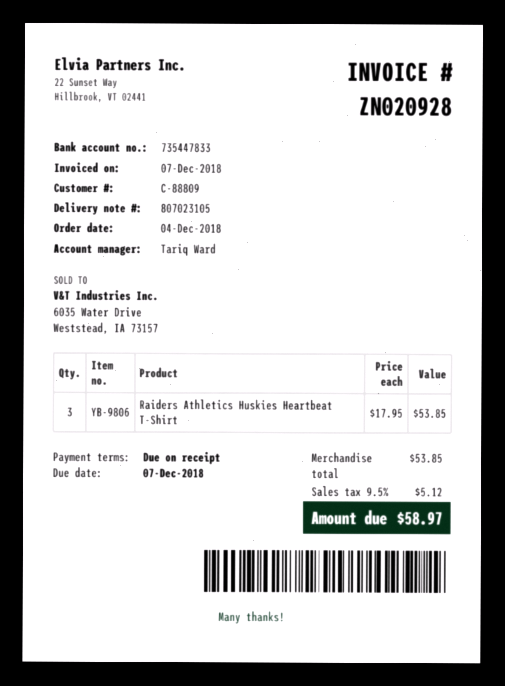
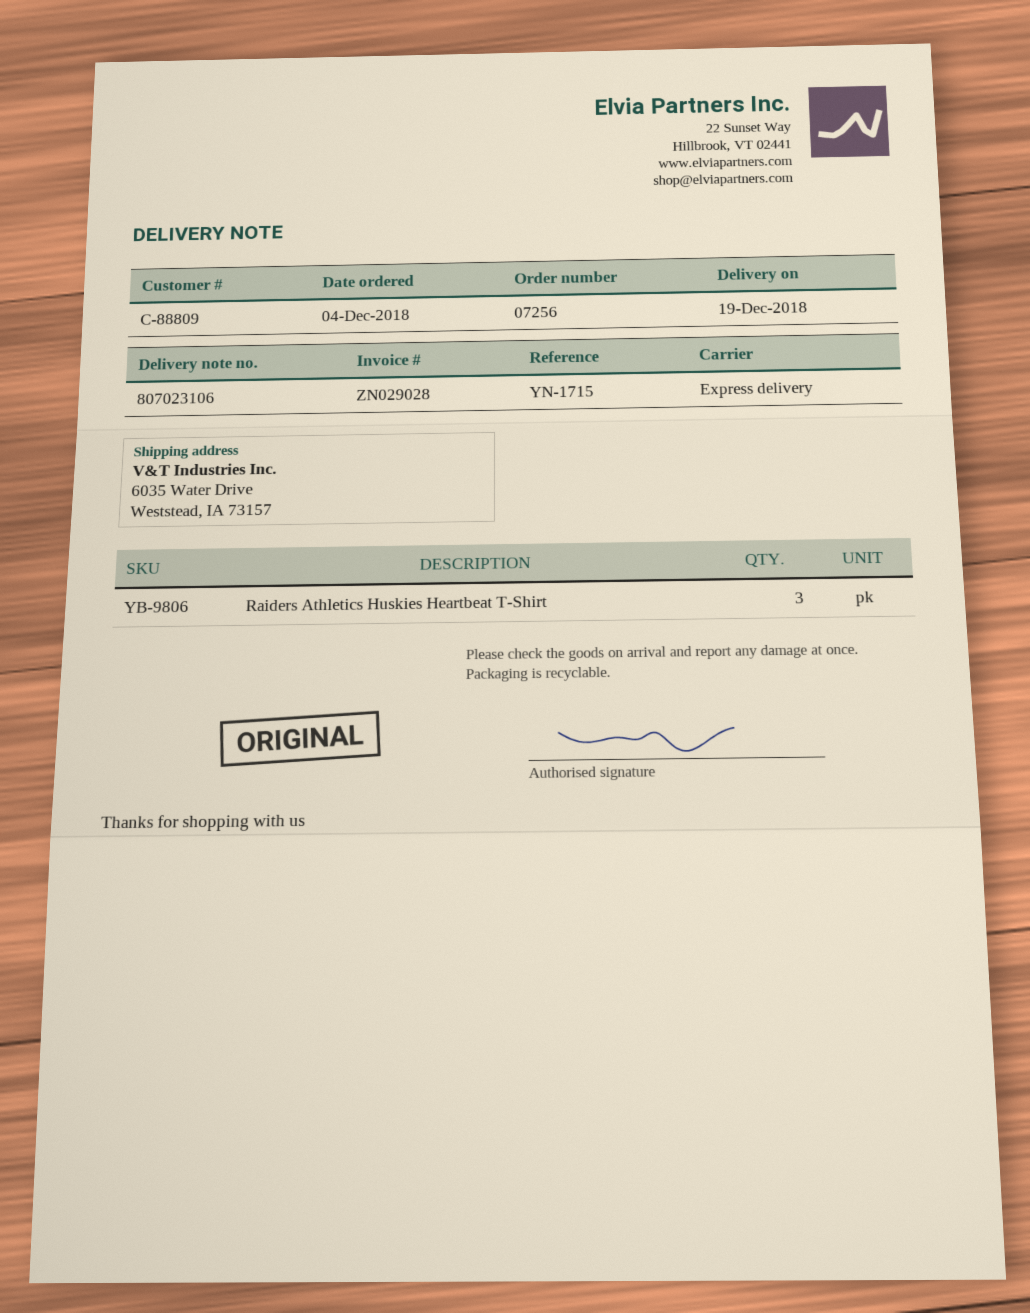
delivery note number: 807023105 -> 807023106
invoice number: ZN020928 -> ZN029028

